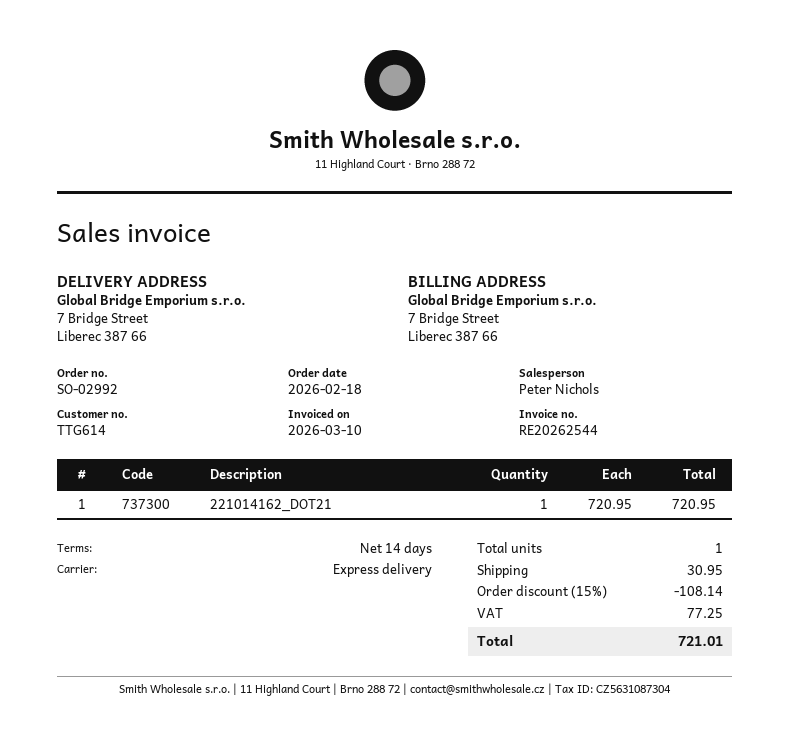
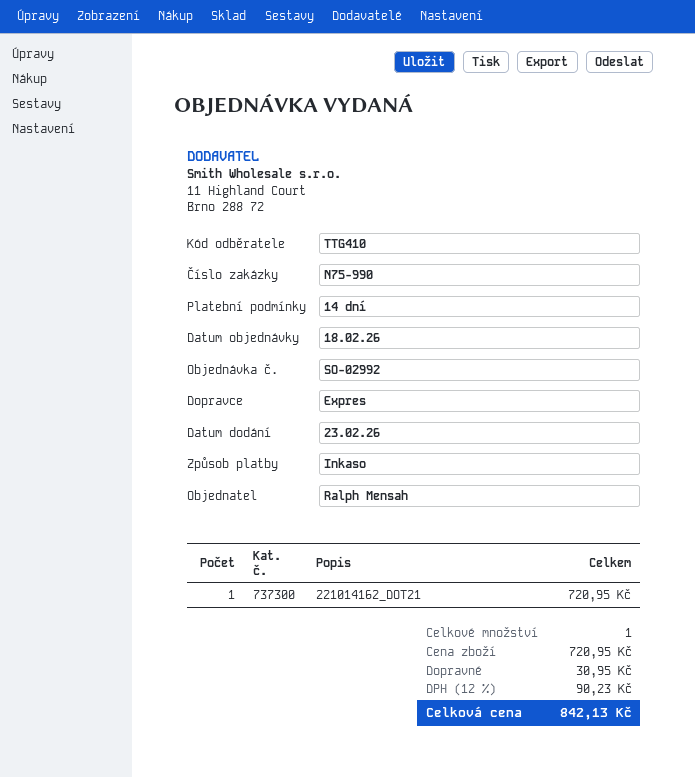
customer number: TTG614 -> TTG410
discount: 15% = 108.14 -> none
tax: 77.25 -> 90.23
total: 721.01 -> 842.13

